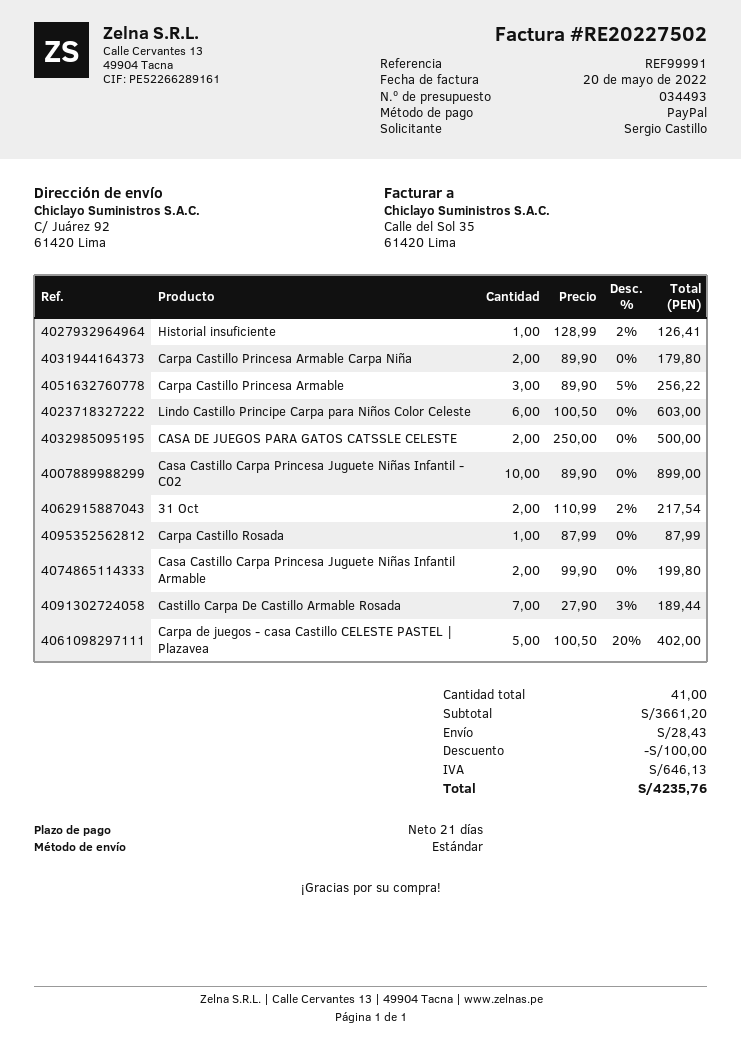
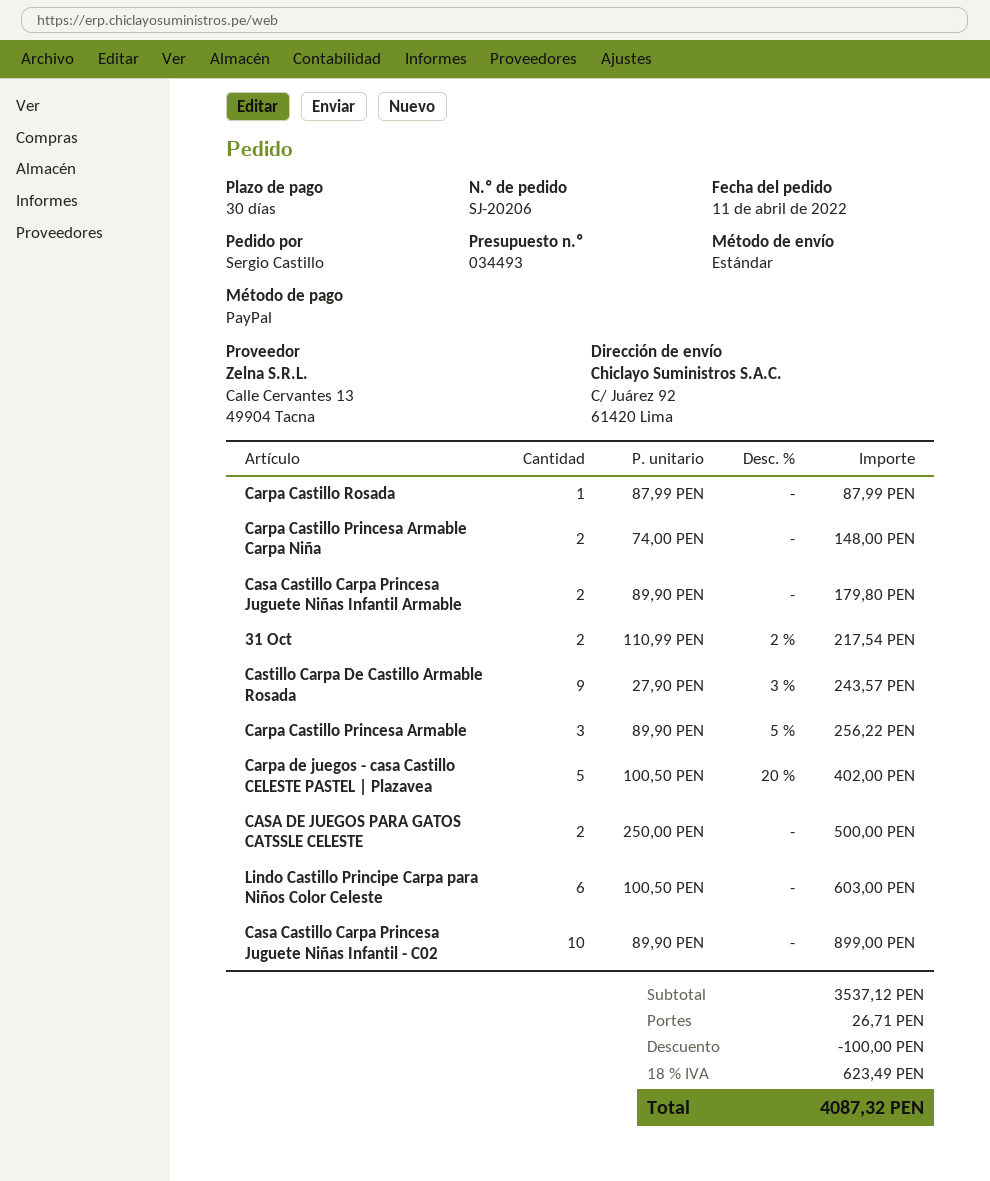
payment terms: 21 days -> 30 days
Historial insuficiente: 1 x 128.99 - 2% = 126.41 -> none
Carpa Castillo Princesa Armable Carpa Niña: 2 x 89.90 = 179.80 -> 2 x 74.00 = 148.00
Casa Castillo Carpa Princesa Juguete Niñas Infantil Armable: 2 x 99.90 = 199.80 -> 2 x 89.90 = 179.80
Castillo Carpa De Castillo Armable Rosada: 7 x 27.90 - 3% = 189.44 -> 9 x 27.90 - 3% = 243.57
subtotal: 3661.20 -> 3537.12
shipping: 28.43 -> 26.71
tax: 646.13 -> 623.49
total: 4235.76 -> 4087.32

